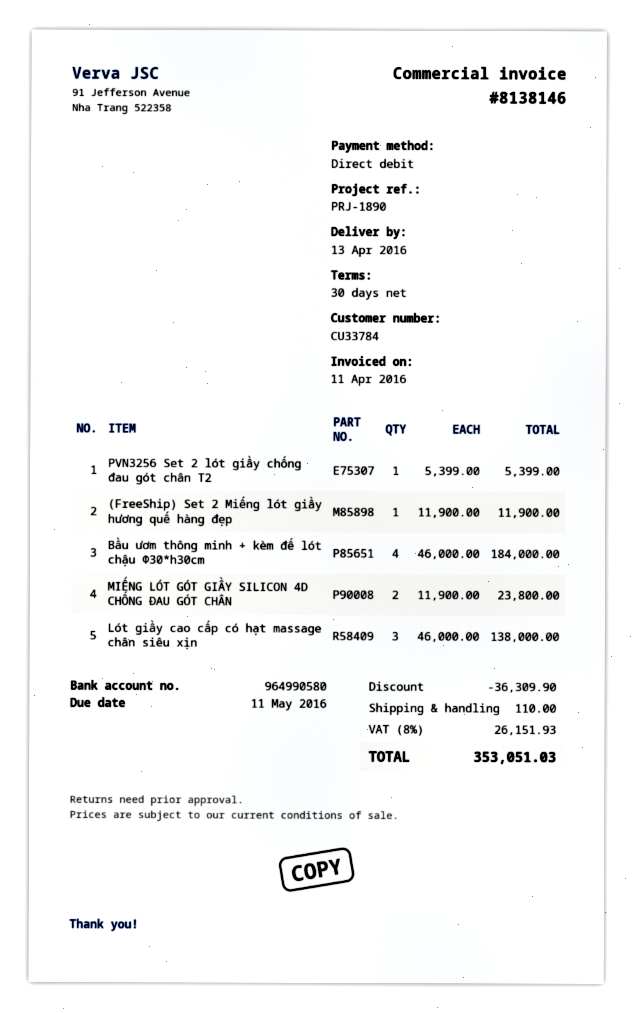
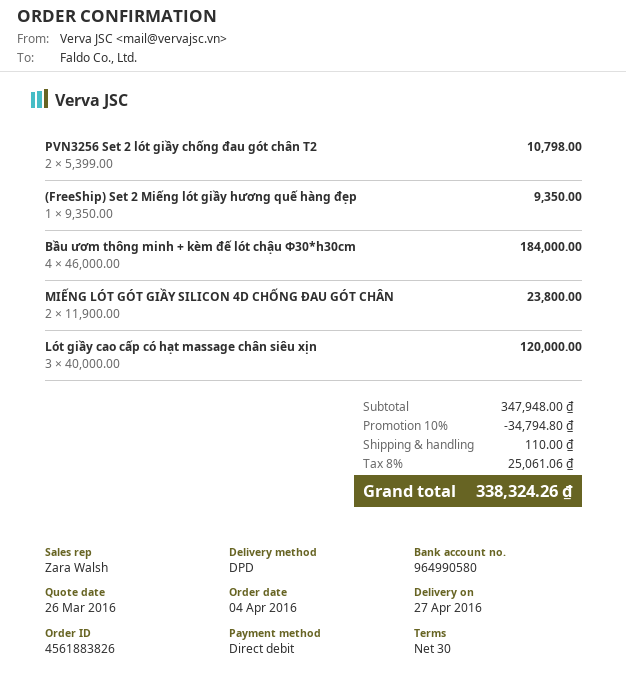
delivery date: 2016-04-13 -> 2016-04-27
PVN3256 Set 2 lót giầy chống đau gót chân T2: 1 x 5399.00 = 5399.00 -> 2 x 5399.00 = 10798.00
(FreeShip) Set 2 Miếng lót giầy hương quế hàng đẹp: 1 x 11900.00 = 11900.00 -> 1 x 9350.00 = 9350.00
Lót giầy cao cấp có hạt massage chân siêu xịn: 3 x 46000.00 = 138000.00 -> 3 x 40000.00 = 120000.00
discount: 36309.90 -> 34794.80
tax: 8% = 26151.93 -> 8% = 25061.06
total: 353051.03 -> 338324.26

